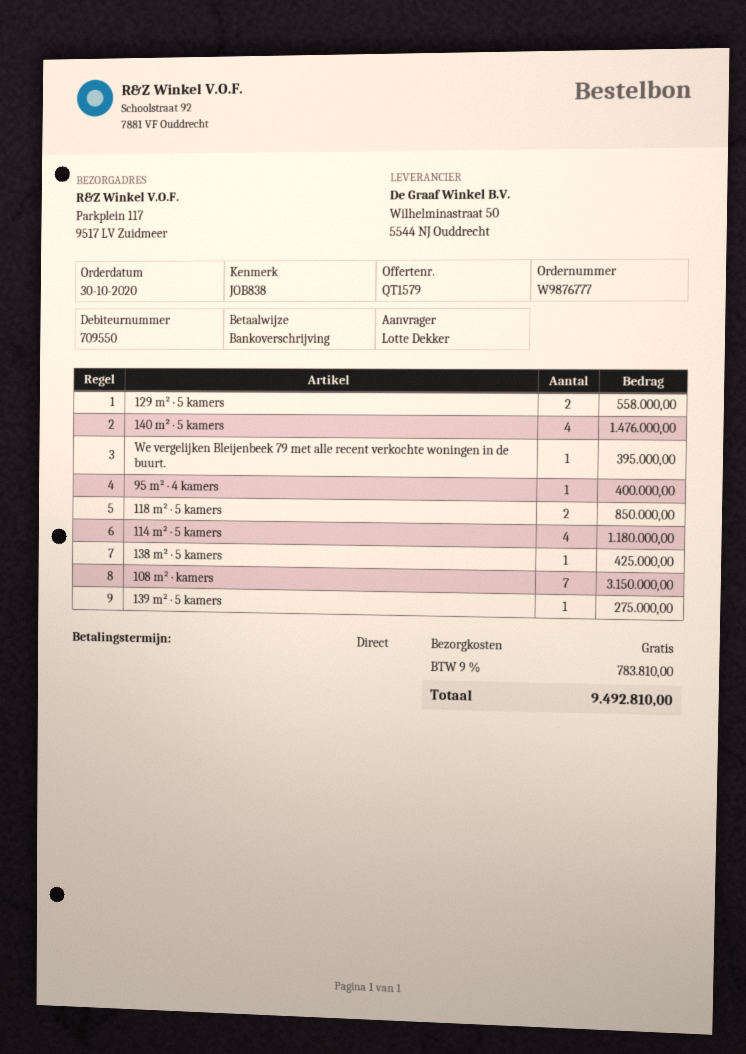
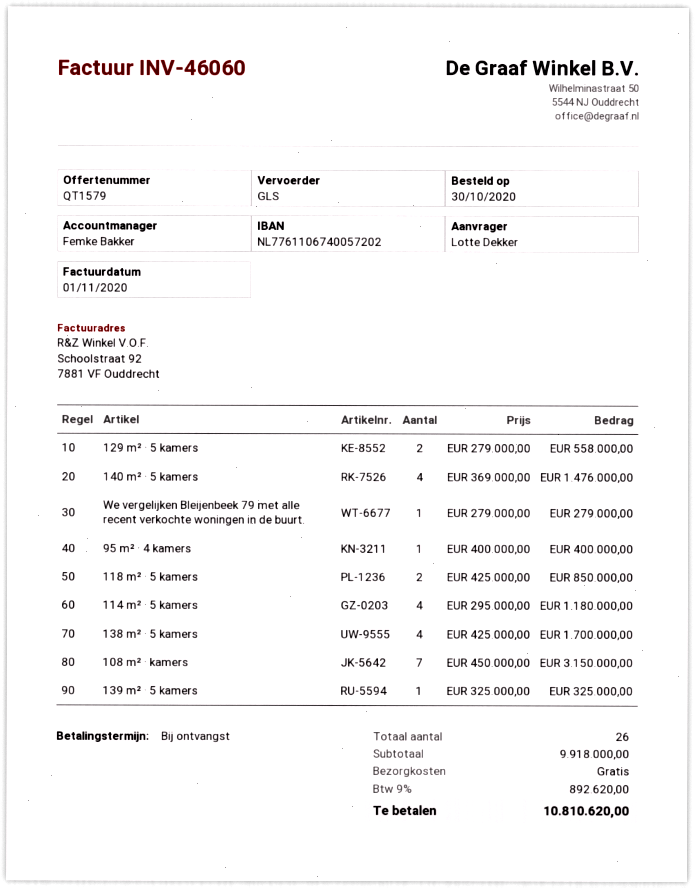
We vergelijken Bleijenbeek 79 met alle recent verkochte woningen in de buurt.: 1 for 395000.00 -> 1 for 279000.00
138 m² · 5 kamers: 1 for 425000.00 -> 4 for 1700000.00
139 m² · 5 kamers: 1 for 275000.00 -> 1 for 325000.00
tax: 9% = 783810.00 -> 9% = 892620.00
total: 9492810.00 -> 10810620.00

